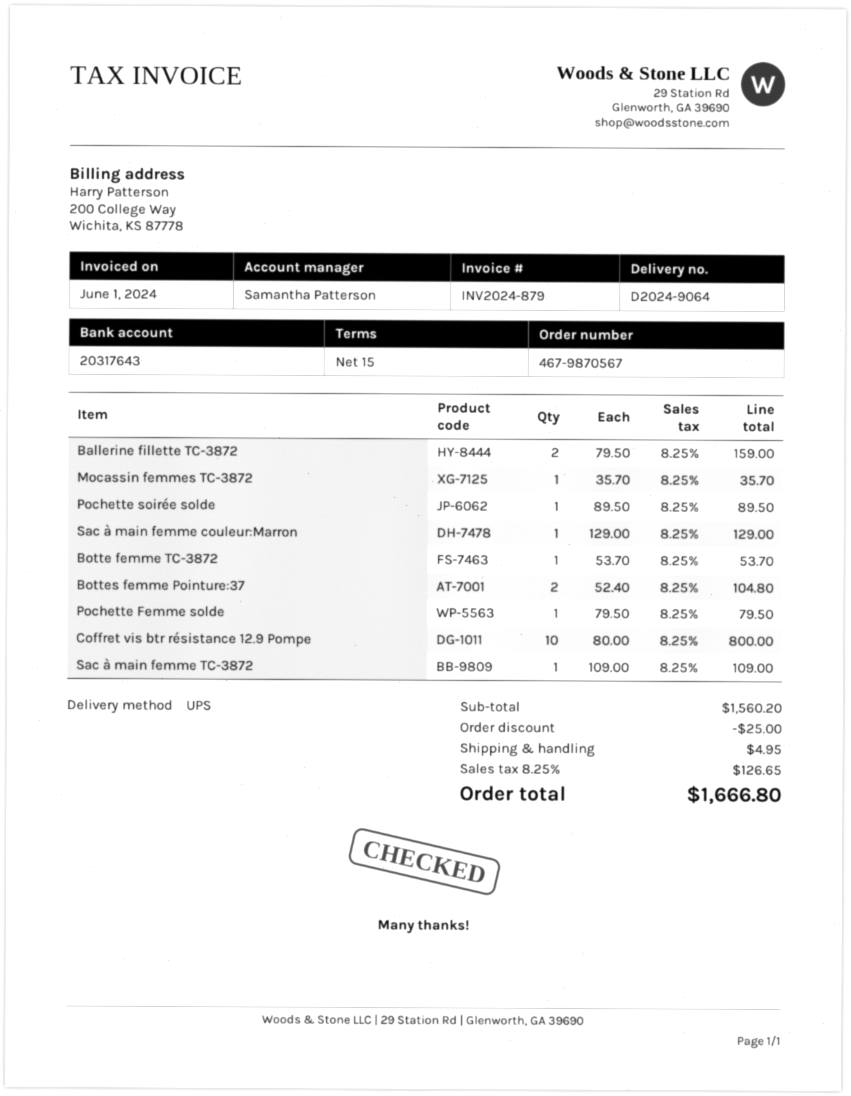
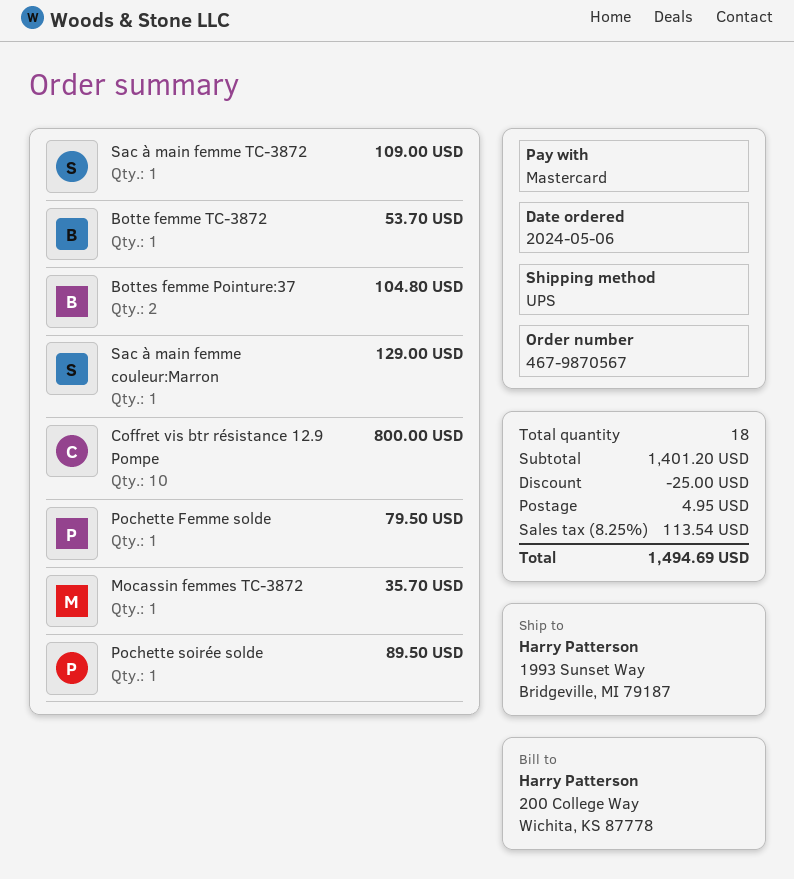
Ballerine fillette TC-3872: 2 for 159.00 -> none
subtotal: 1560.20 -> 1401.20
tax: 8.25% = 126.65 -> 8.25% = 113.54
total: 1666.80 -> 1494.69

